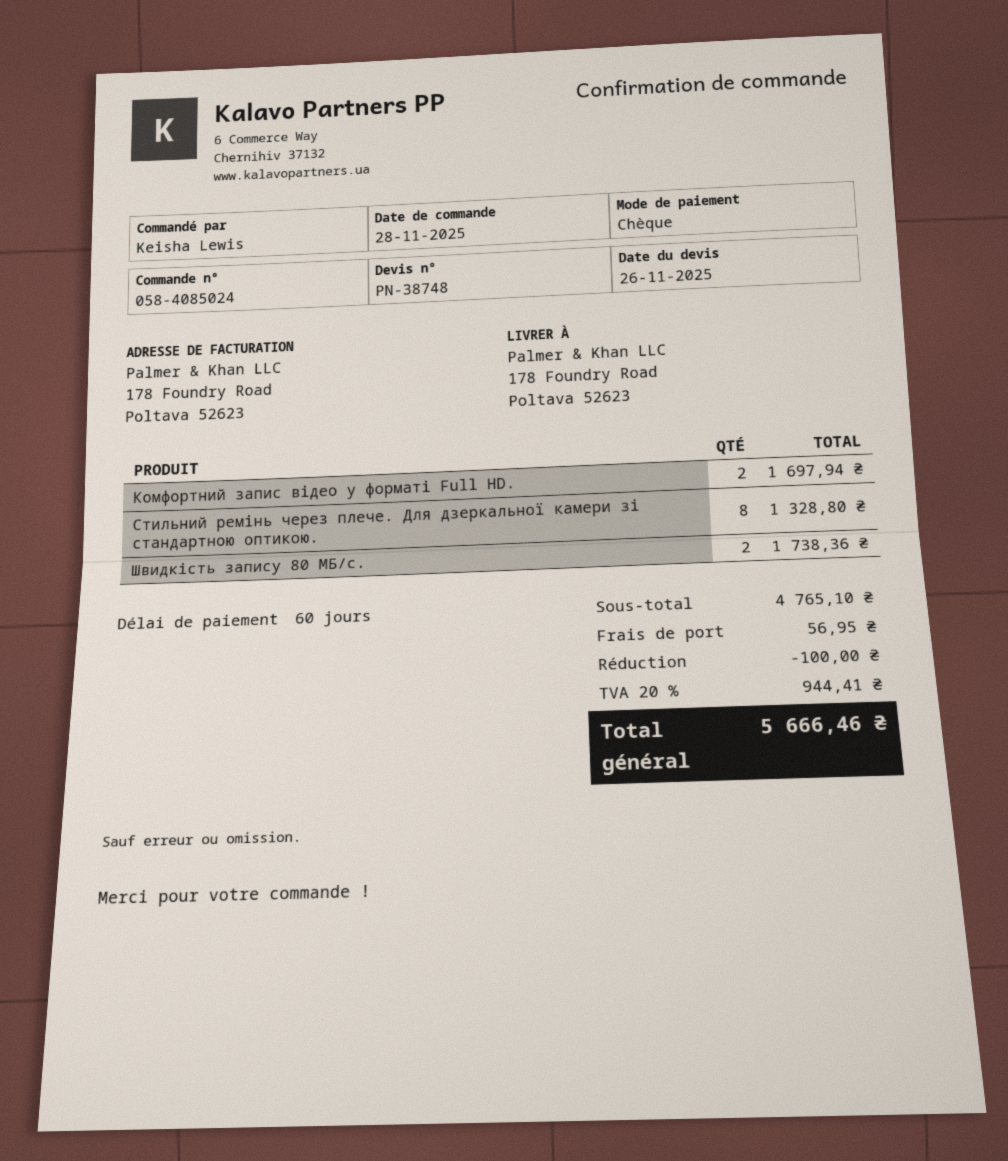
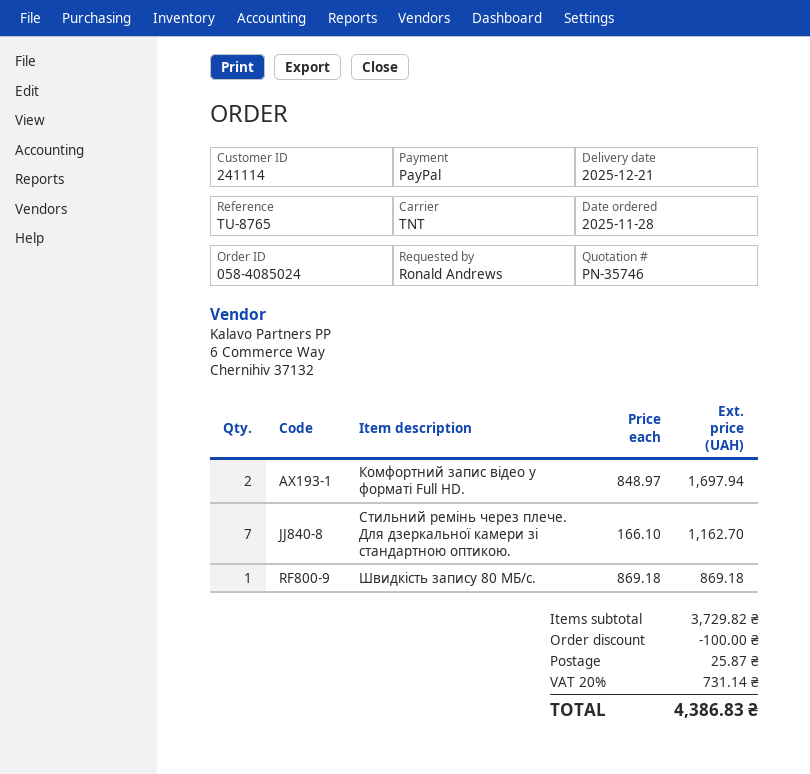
quote number: PN-38748 -> PN-35746
ordered by: Keisha Lewis -> Ronald Andrews
payment method: cheque -> PayPal
Стильний ремінь через плече. Для дзеркальної камери зі стандартною оптикою.: 8 for 1328.80 -> 7 for 1162.70
Швидкість запису 80 МБ/с.: 2 for 1738.36 -> 1 for 869.18
subtotal: 4765.10 -> 3729.82
shipping: 56.95 -> 25.87
tax: 20% = 944.41 -> 20% = 731.14
total: 5666.46 -> 4386.83

